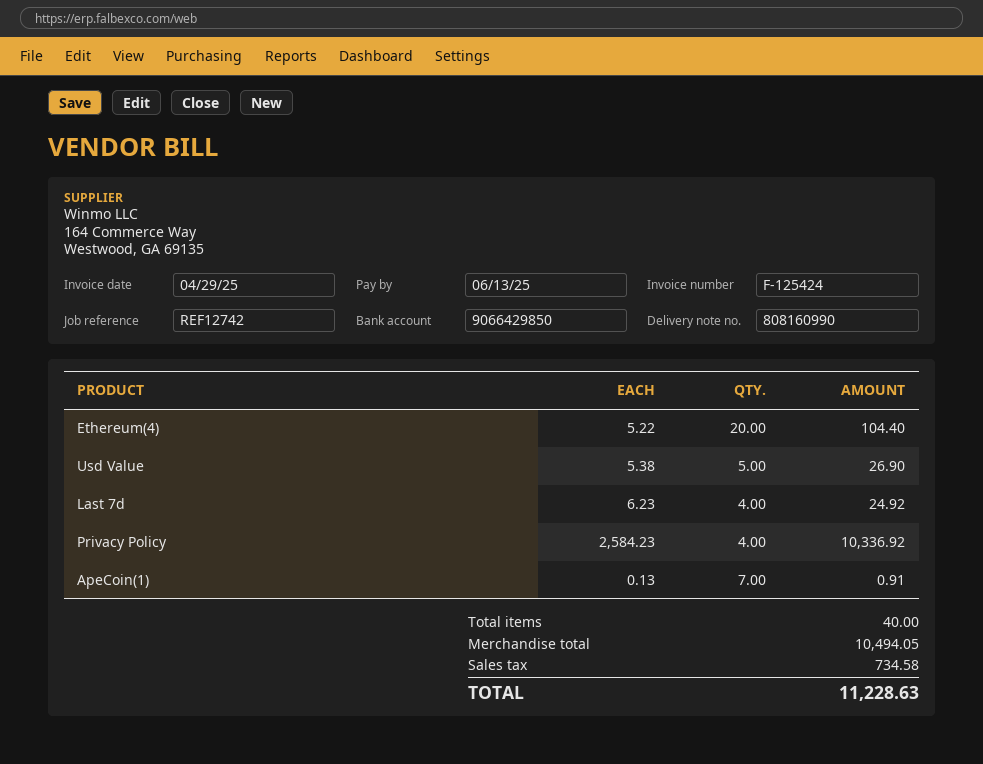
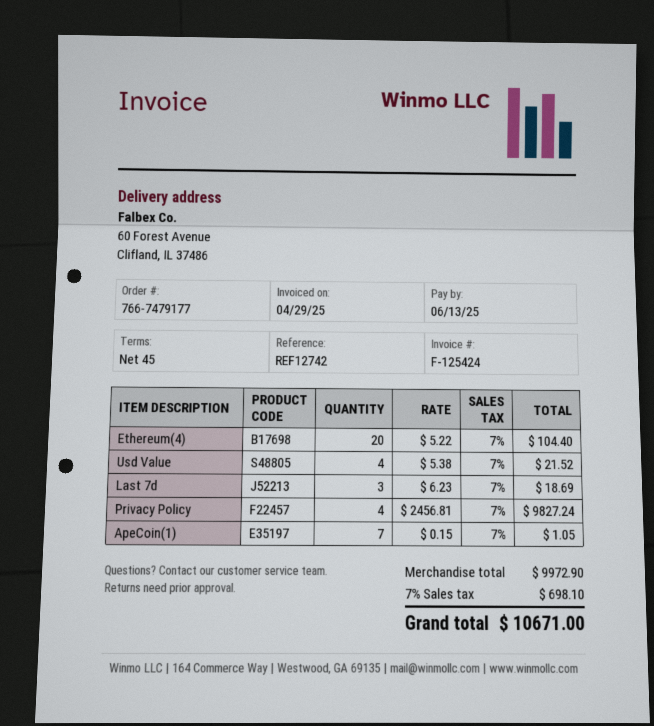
Usd Value: 5 x 5.38 = 26.90 -> 4 x 5.38 = 21.52
Last 7d: 4 x 6.23 = 24.92 -> 3 x 6.23 = 18.69
Privacy Policy: 4 x 2584.23 = 10336.92 -> 4 x 2456.81 = 9827.24
ApeCoin(1): 7 x 0.13 = 0.91 -> 7 x 0.15 = 1.05
subtotal: 10494.05 -> 9972.90
tax: 734.58 -> 698.10
total: 11228.63 -> 10671.00

